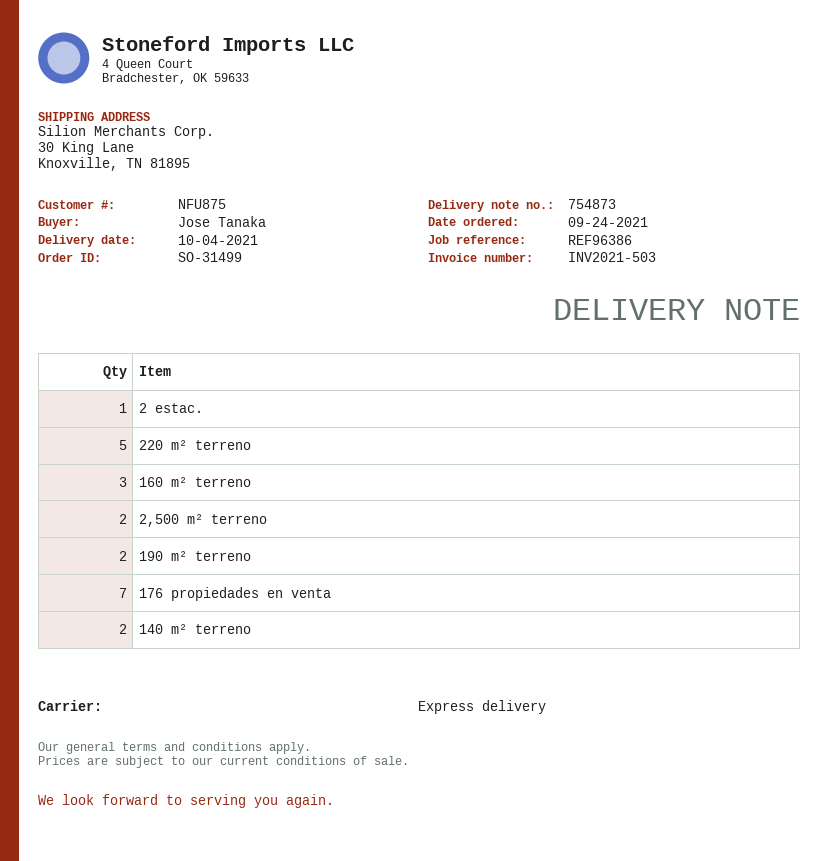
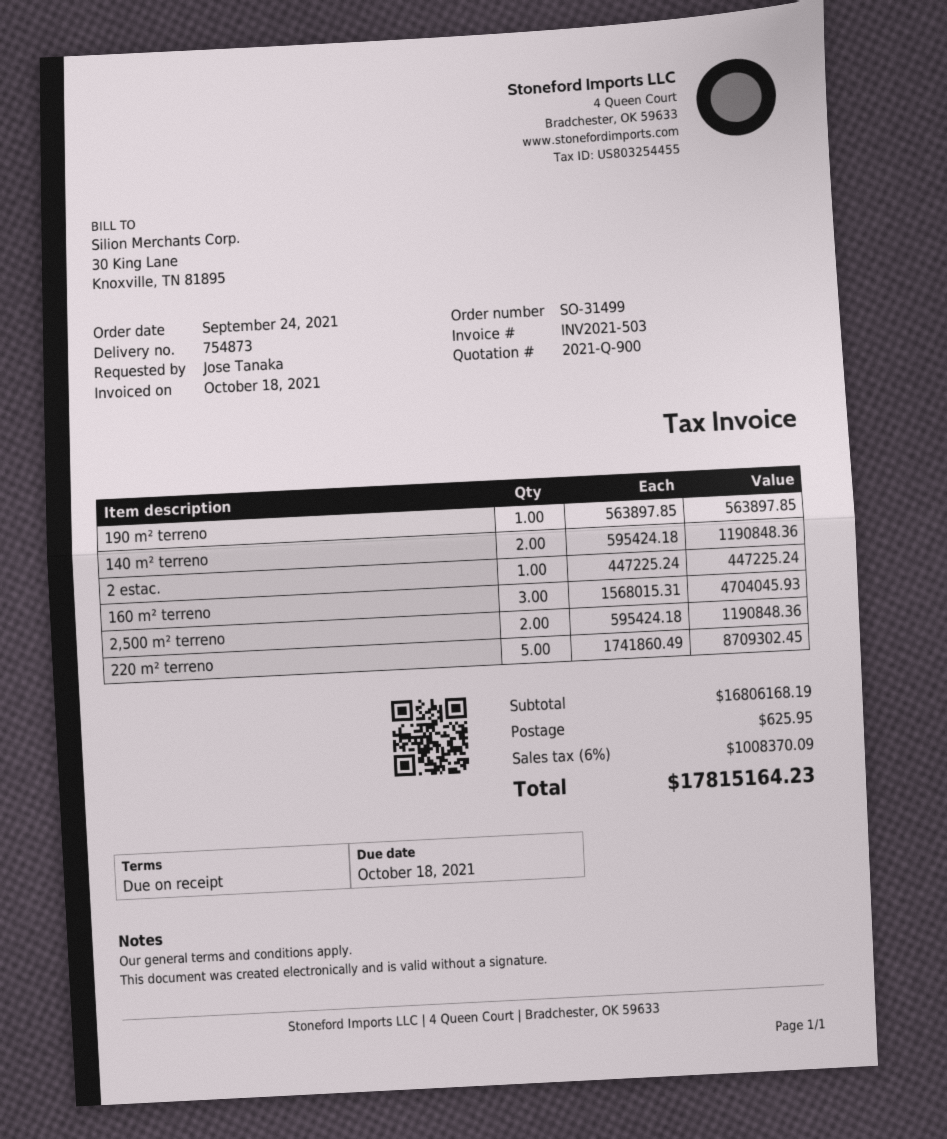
190 m² terreno: 2 -> 1
176 propiedades en venta: 7 -> none

